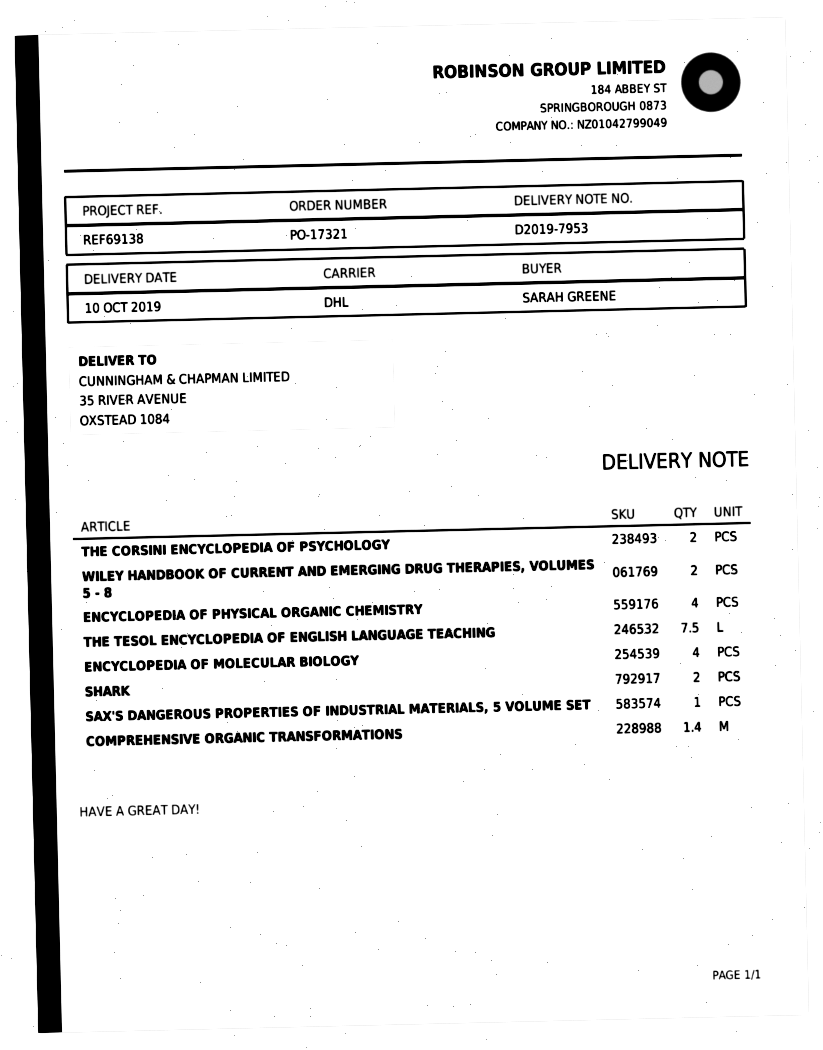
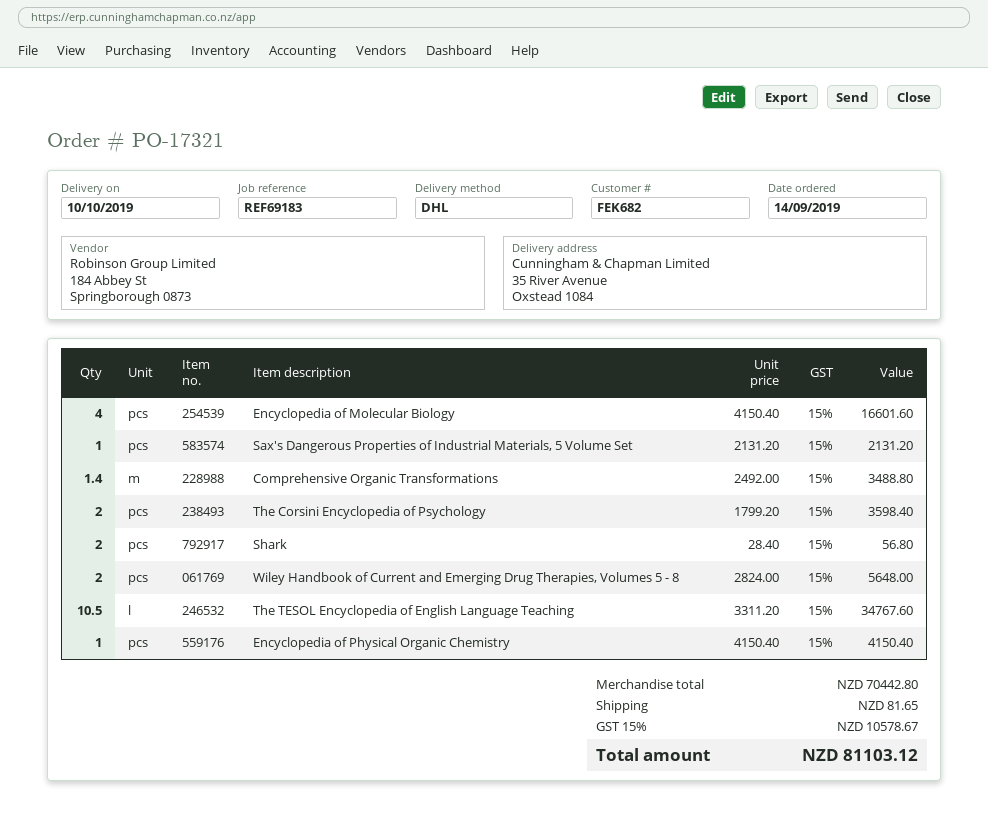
reference: REF69138 -> REF69183
ENCYCLOPEDIA OF PHYSICAL ORGANIC CHEMISTRY: 4 -> 1
THE TESOL ENCYCLOPEDIA OF ENGLISH LANGUAGE TEACHING: 7.5 -> 10.5

